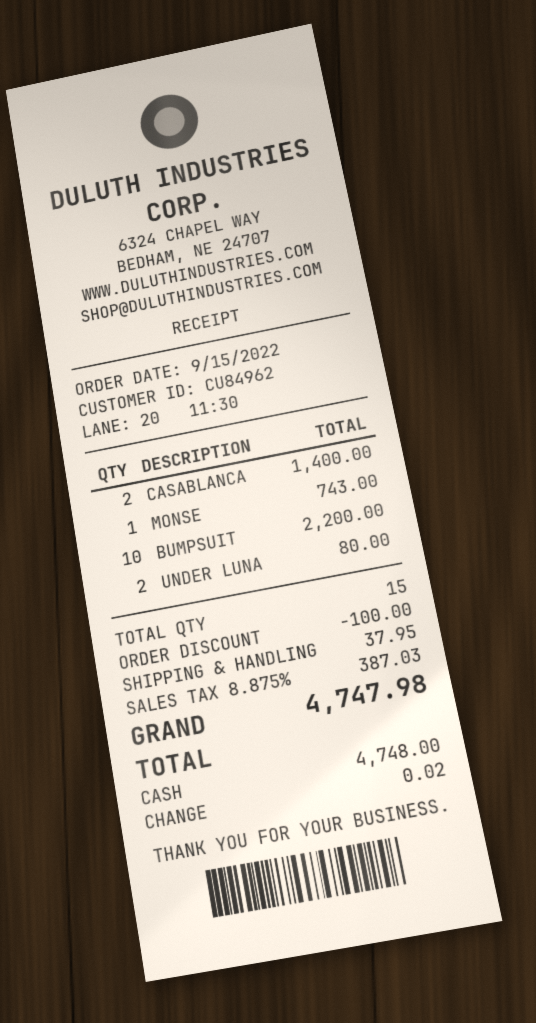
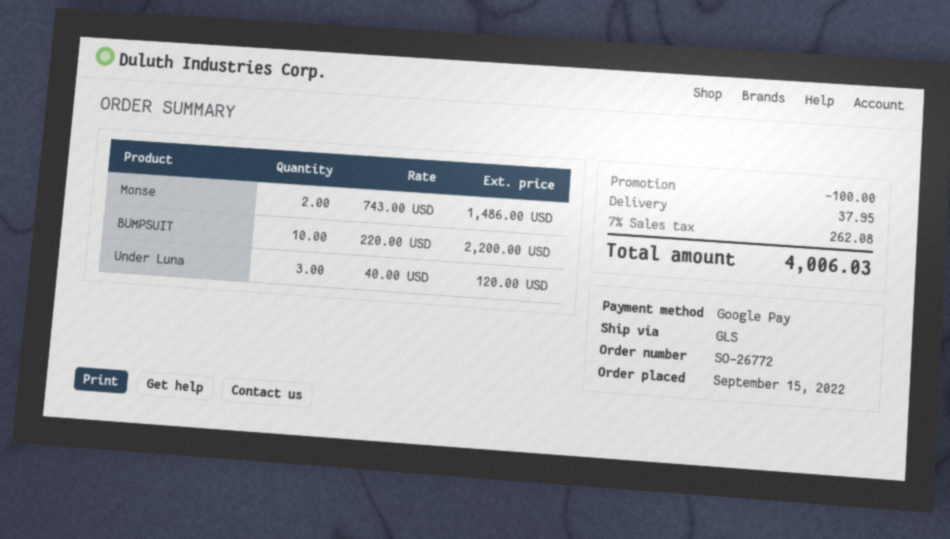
payment method: cash -> Google Pay
CASABLANCA: 2 for 1400.00 -> none
MONSE: 1 for 743.00 -> 2 for 1486.00
UNDER LUNA: 2 for 80.00 -> 3 for 120.00
tax: 8.875% = 387.03 -> 7% = 262.08
total: 4747.98 -> 4006.03

